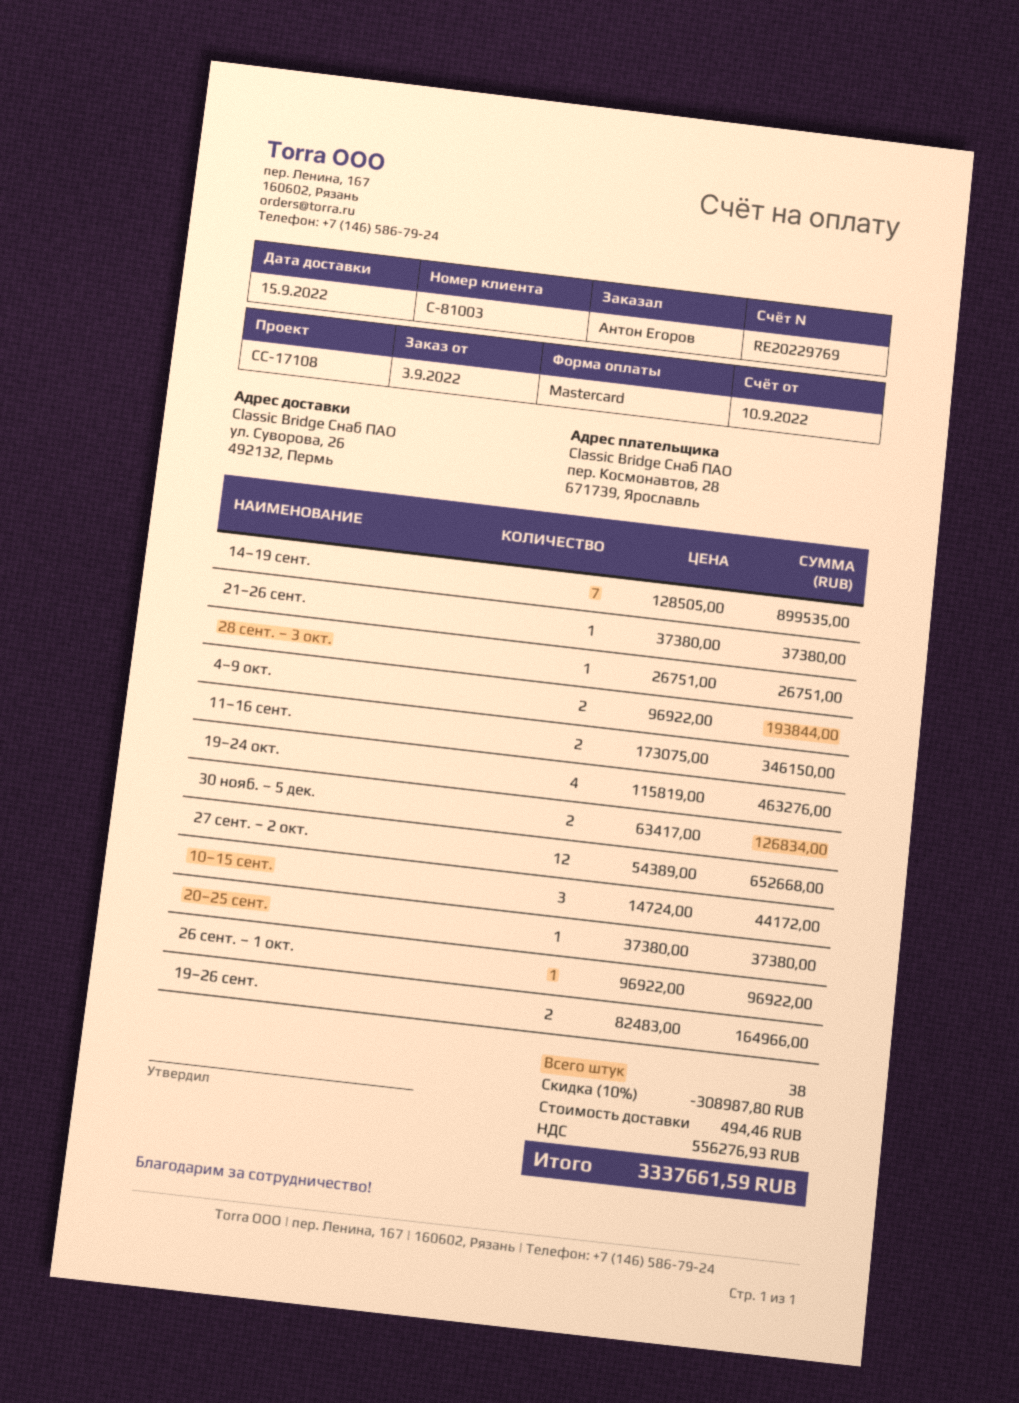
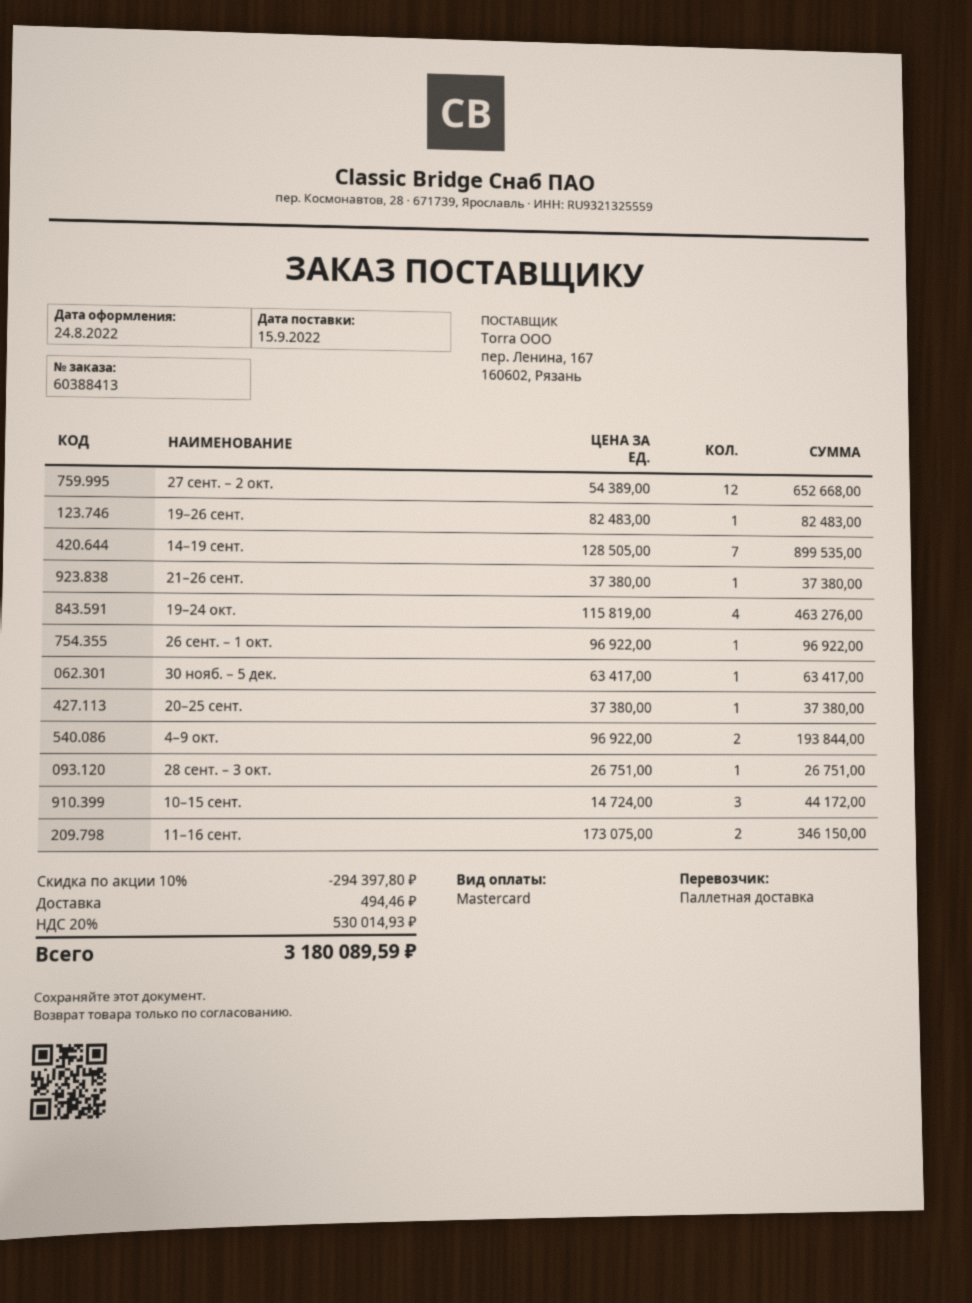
order date: 2022-09-03 -> 2022-08-24
30 нояб. – 5 дек.: 2 x 63417.00 = 126834.00 -> 1 x 63417.00 = 63417.00
19–26 сент.: 2 x 82483.00 = 164966.00 -> 1 x 82483.00 = 82483.00
discount: 10% = 308987.80 -> 10% = 294397.80
tax: 556276.93 -> 530014.93
total: 3337661.59 -> 3180089.59

